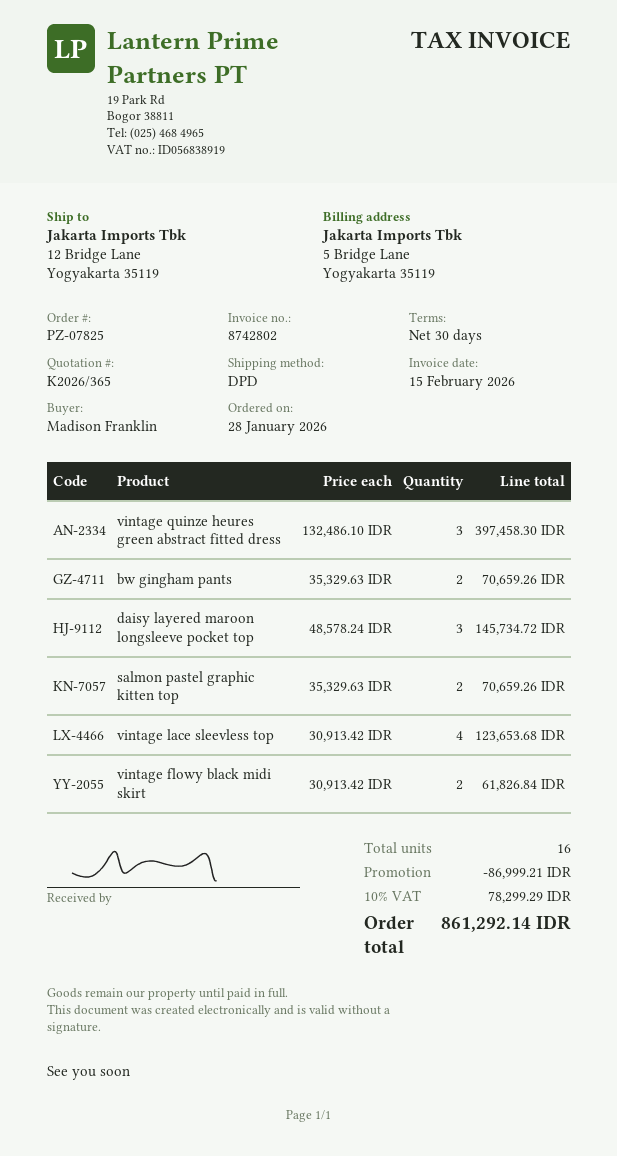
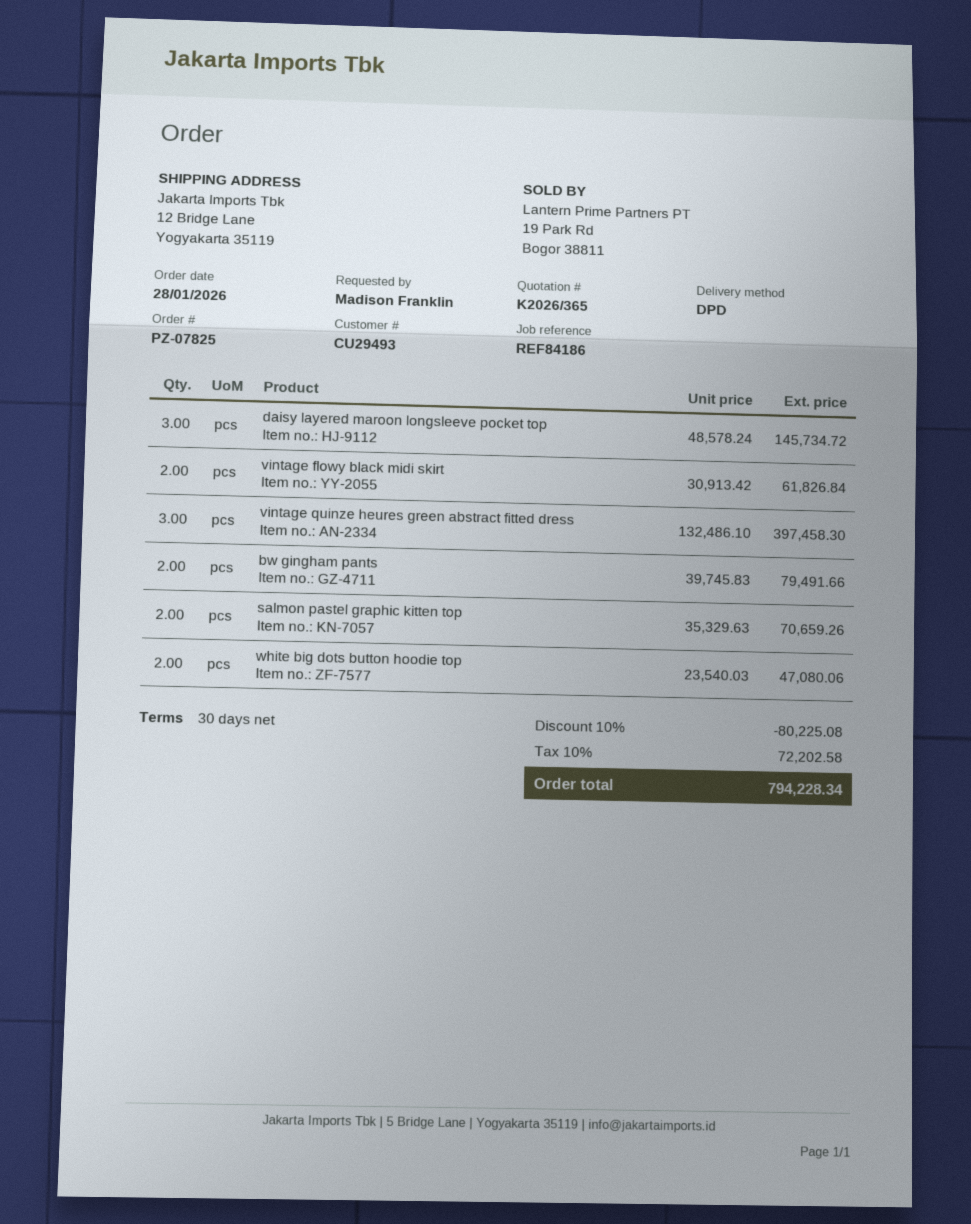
bw gingham pants: 2 x 35329.63 = 70659.26 -> 2 x 39745.83 = 79491.66
vintage lace sleevless top: 4 x 30913.42 = 123653.68 -> none
white big dots button hoodie top: none -> 2 x 23540.03 = 47080.06
discount: 86999.21 -> 80225.08
tax: 10% = 78299.29 -> 10% = 72202.58
total: 861292.14 -> 794228.34

